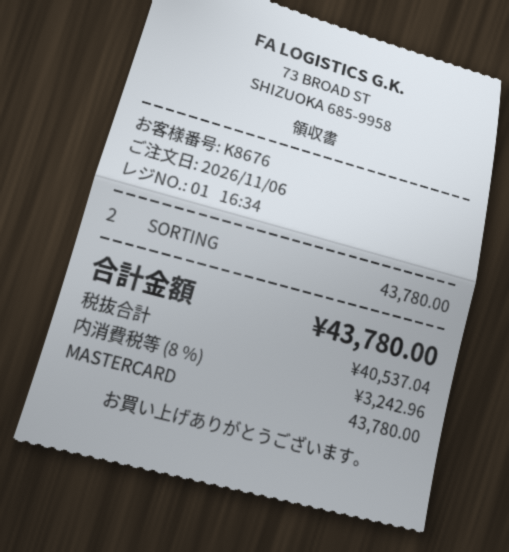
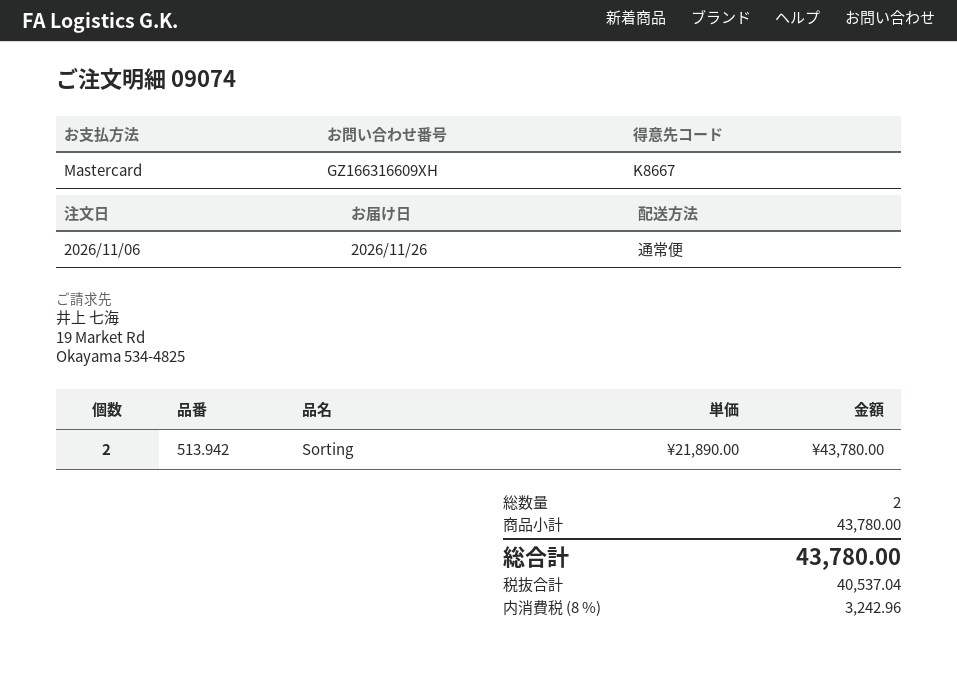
customer number: K8676 -> K8667

